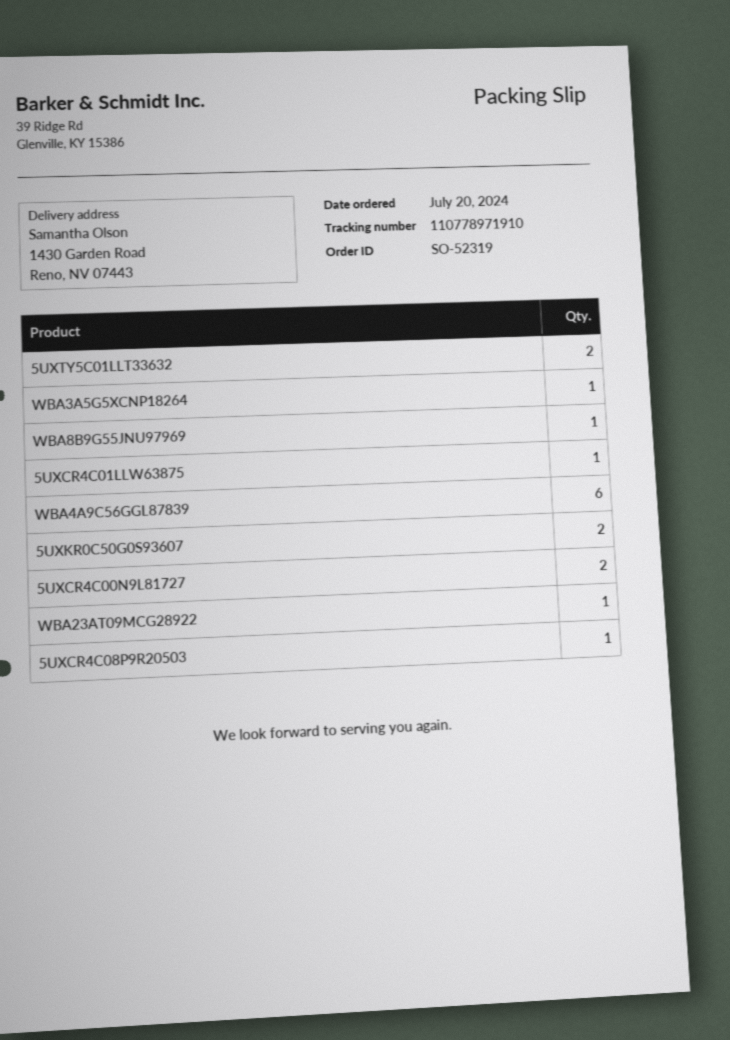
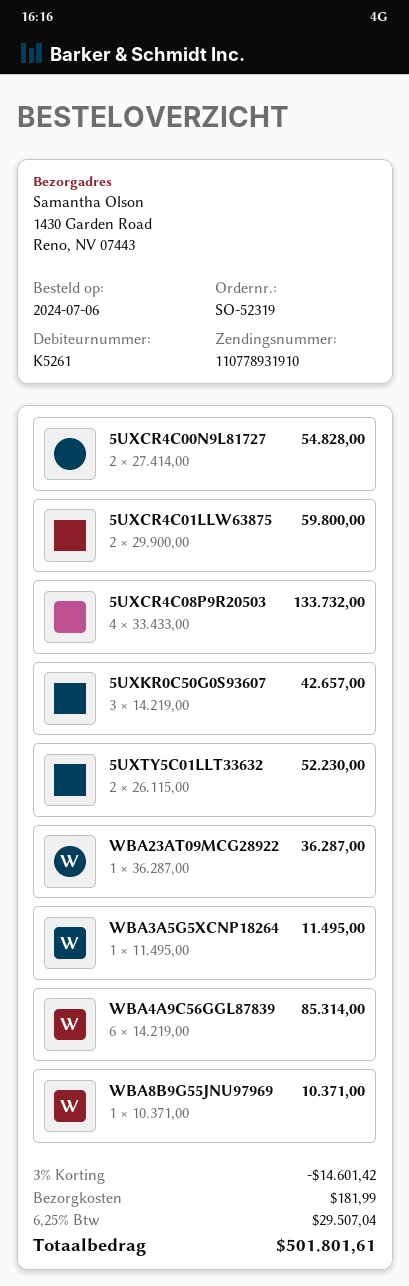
order date: 2024-07-20 -> 2024-07-06
tracking number: 110778971910 -> 110778931910
5UXCR4C01LLW63875: 1 -> 2
5UXKR0C50G0S93607: 2 -> 3
5UXCR4C08P9R20503: 1 -> 4

